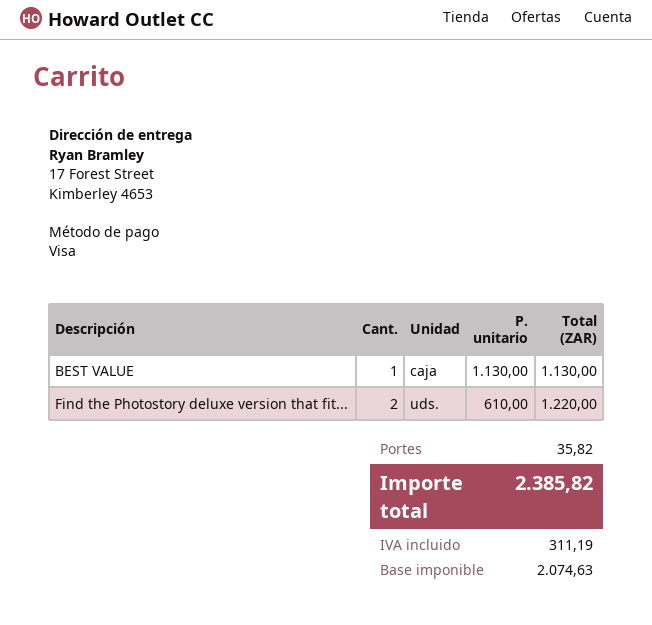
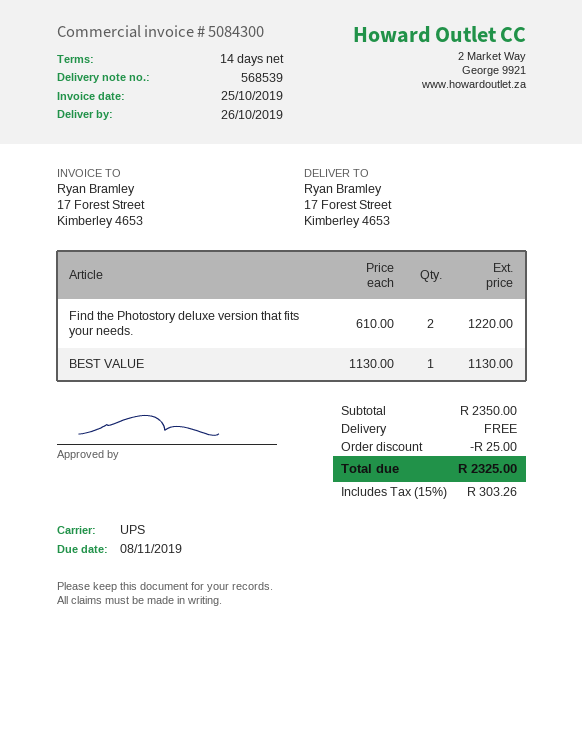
discount: none -> 25.00
shipping: 35.82 -> 0.00
tax: 311.19 -> 303.26
total: 2385.82 -> 2325.00

